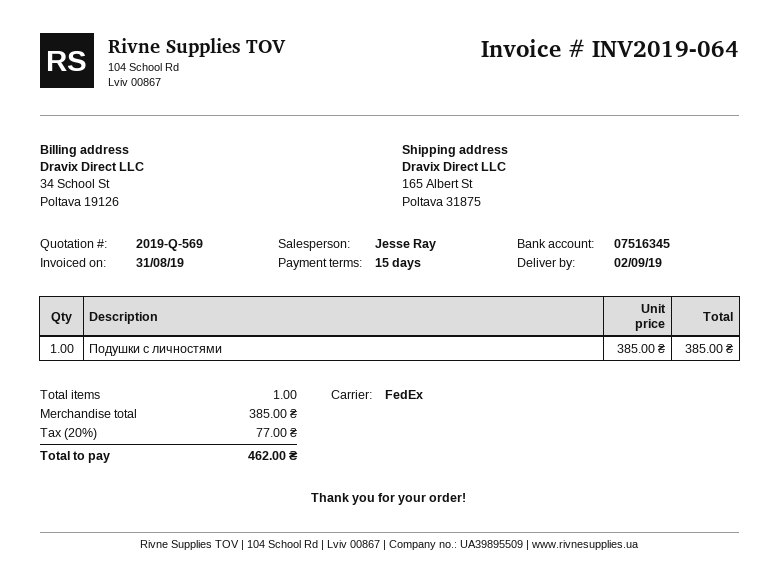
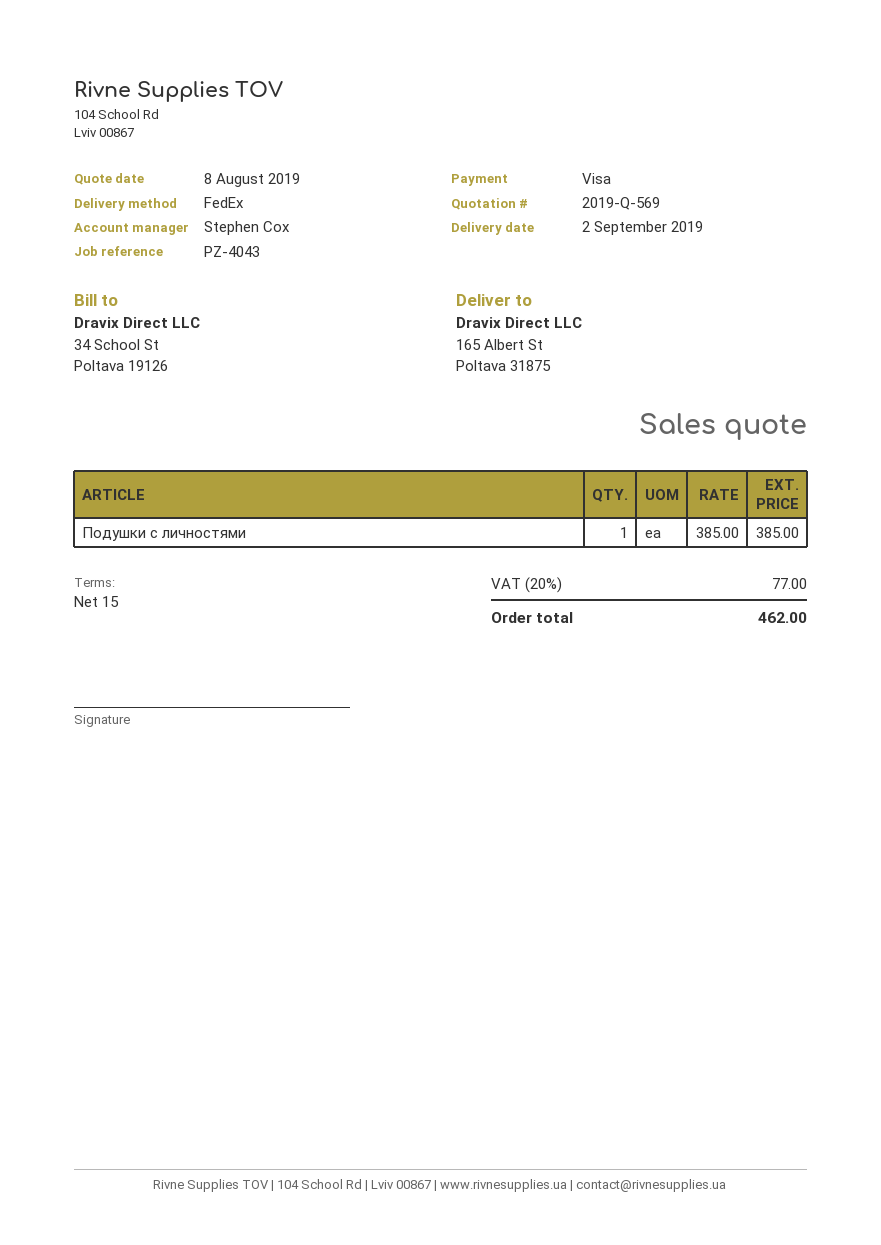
sales rep: Jesse Ray -> Stephen Cox

